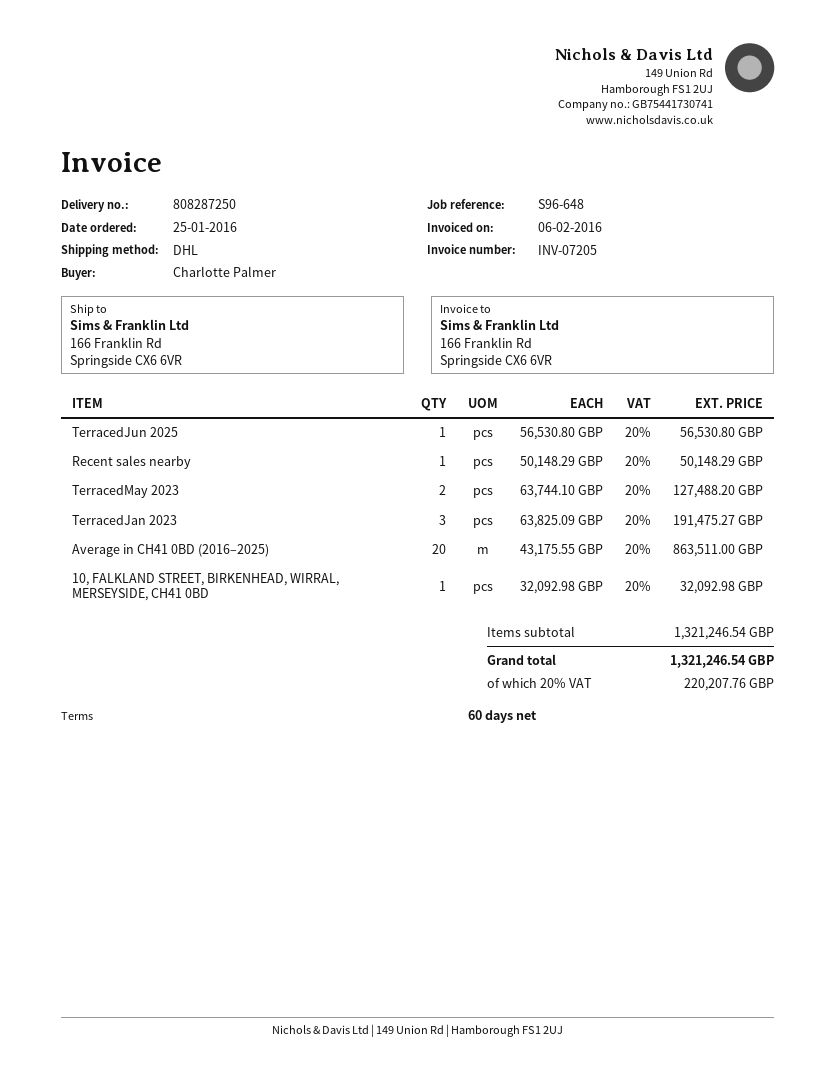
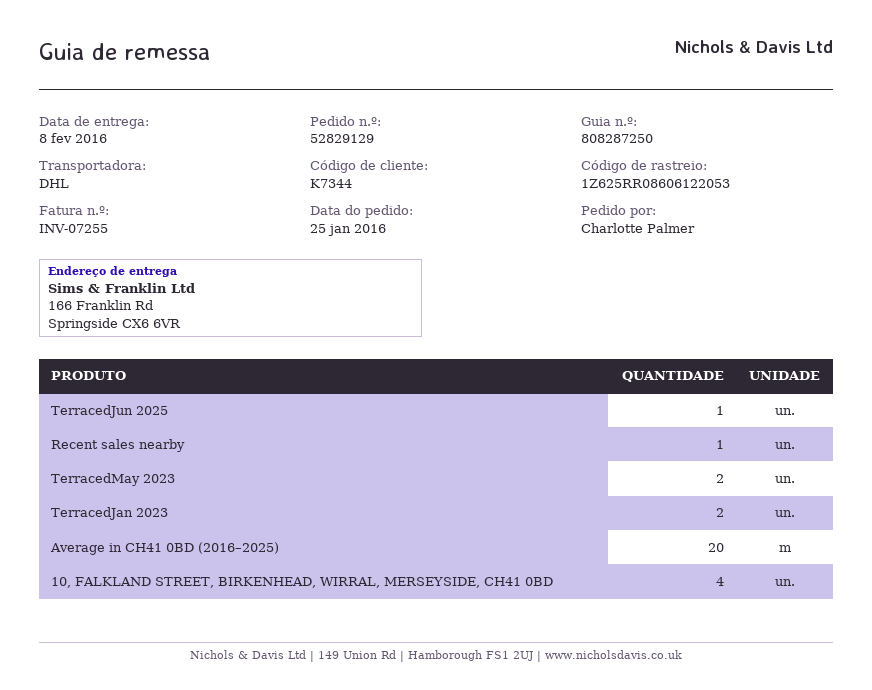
invoice number: INV-07205 -> INV-07255
TerracedJan 2023: 3 -> 2
10, FALKLAND STREET, BIRKENHEAD, WIRRAL, MERSEYSIDE, CH41 0BD: 1 -> 4

